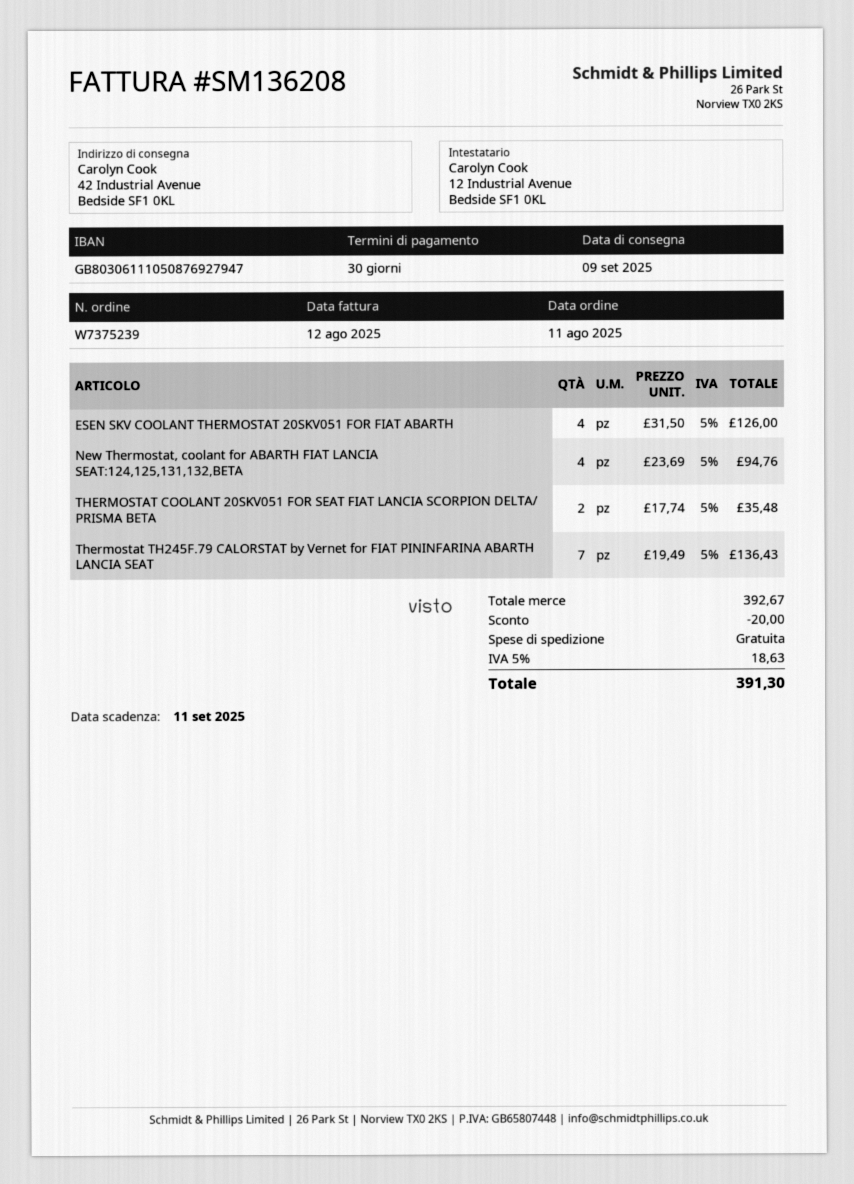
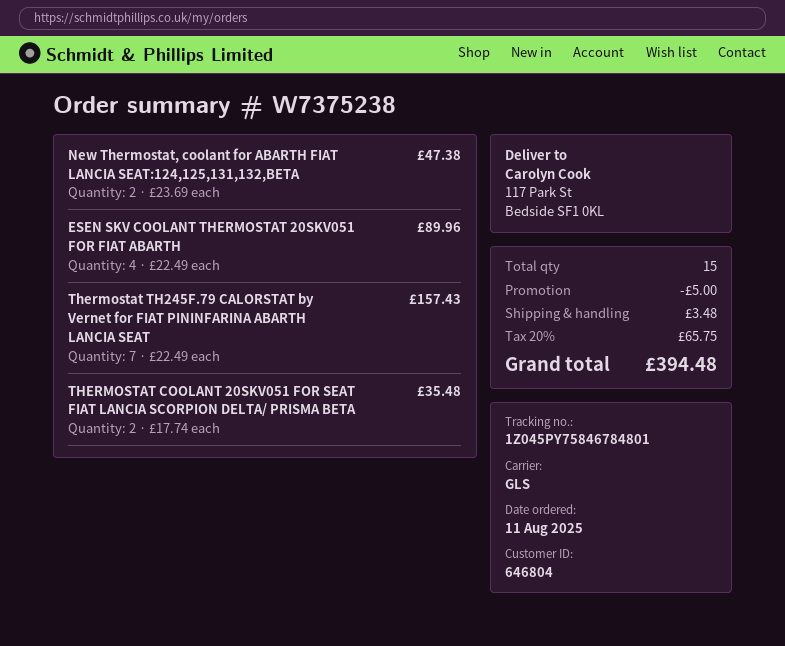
order number: W7375239 -> W7375238
ship to: 42 Industrial Avenue, Bedside SF1 0KL -> 117 Park St, Bedside SF1 0KL
ESEN SKV COOLANT THERMOSTAT 20SKV051 FOR FIAT ABARTH: 4 x 31.50 = 126.00 -> 4 x 22.49 = 89.96
New Thermostat, coolant for ABARTH FIAT LANCIA SEAT:124,125,131,132,BETA: 4 x 23.69 = 94.76 -> 2 x 23.69 = 47.38
Thermostat TH245F.79 CALORSTAT by Vernet for FIAT PININFARINA ABARTH LANCIA SEAT: 7 x 19.49 = 136.43 -> 7 x 22.49 = 157.43
discount: 20.00 -> 5.00
shipping: 0.00 -> 3.48
tax: 5% = 18.63 -> 20% = 65.75
total: 391.30 -> 394.48

